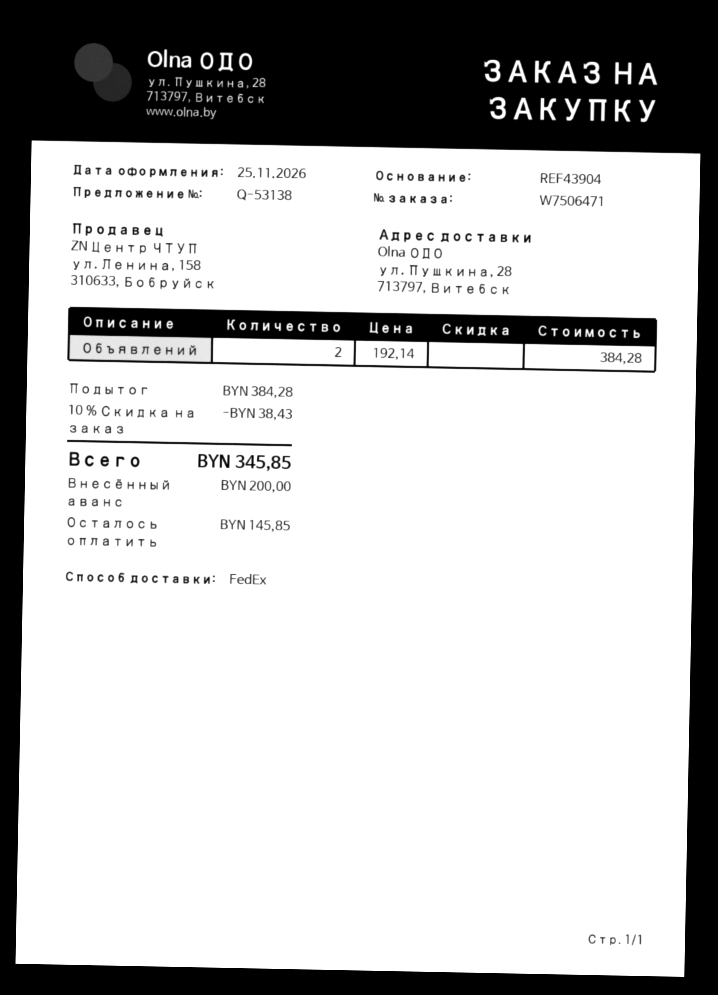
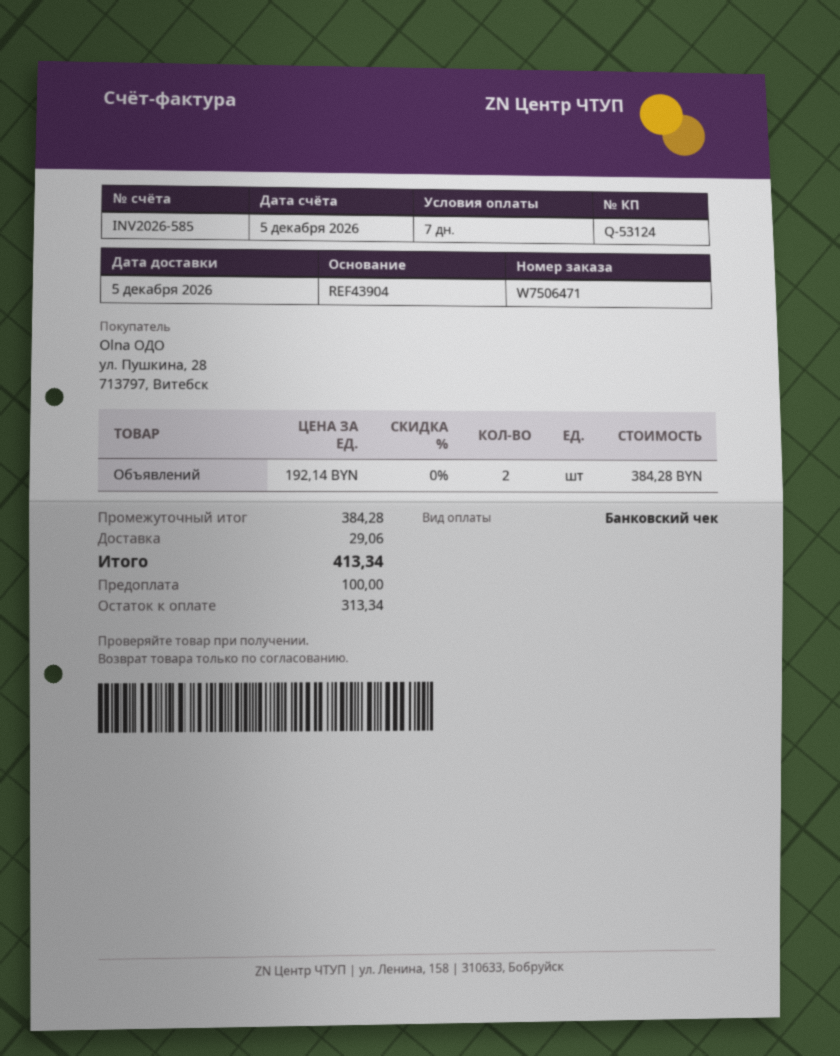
quote number: Q-53138 -> Q-53124
discount: 10% = 38.43 -> none
shipping: none -> 29.06
total: 345.85 -> 413.34
deposit: 200.00 -> 100.00
balance: 145.85 -> 313.34

